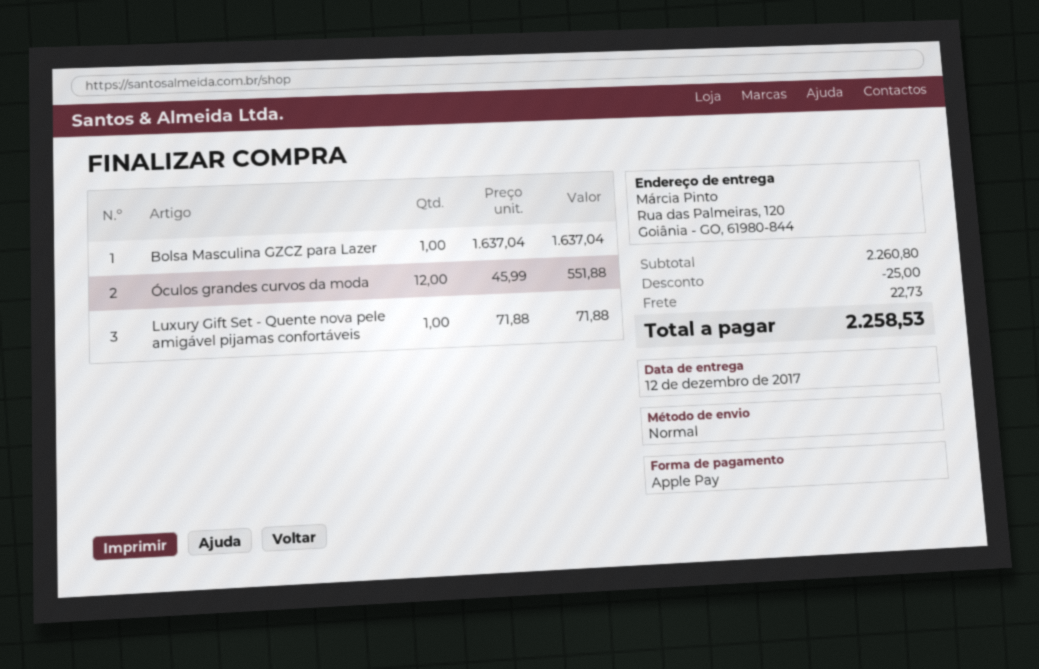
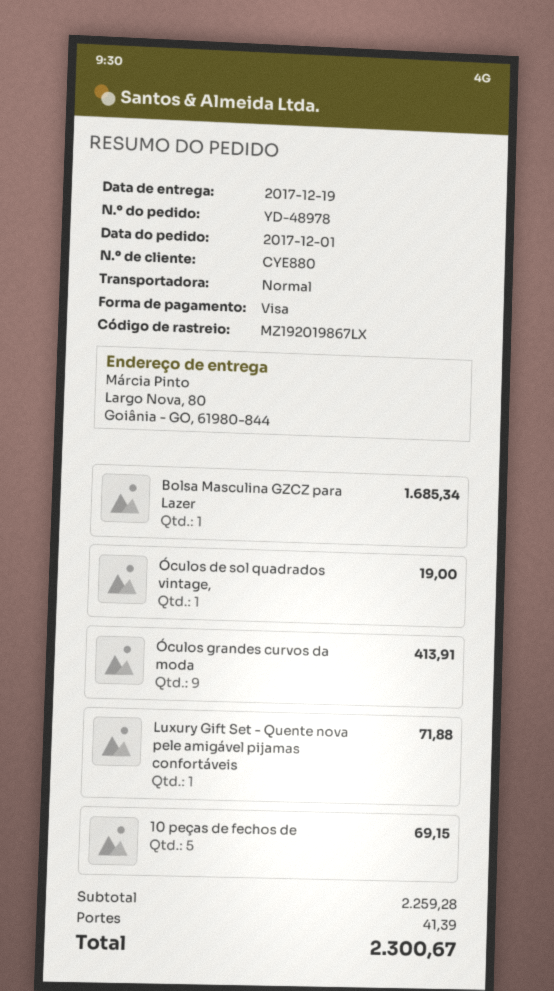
delivery date: 2017-12-12 -> 2017-12-19
payment method: Apple Pay -> Visa
ship to: Rua das Palmeiras, 120, Goiânia - GO, 61980-844 -> Largo Nova, 80, Goiânia - GO, 61980-844
Bolsa Masculina GZCZ para Lazer: 1 for 1637.04 -> 1 for 1685.34
Óculos grandes curvos da moda: 12 for 551.88 -> 9 for 413.91
Óculos de sol quadrados vintage,: none -> 1 for 19.00
10 peças de fechos de: none -> 5 for 69.15
subtotal: 2260.80 -> 2259.28
discount: 25.00 -> none
shipping: 22.73 -> 41.39
total: 2258.53 -> 2300.67

